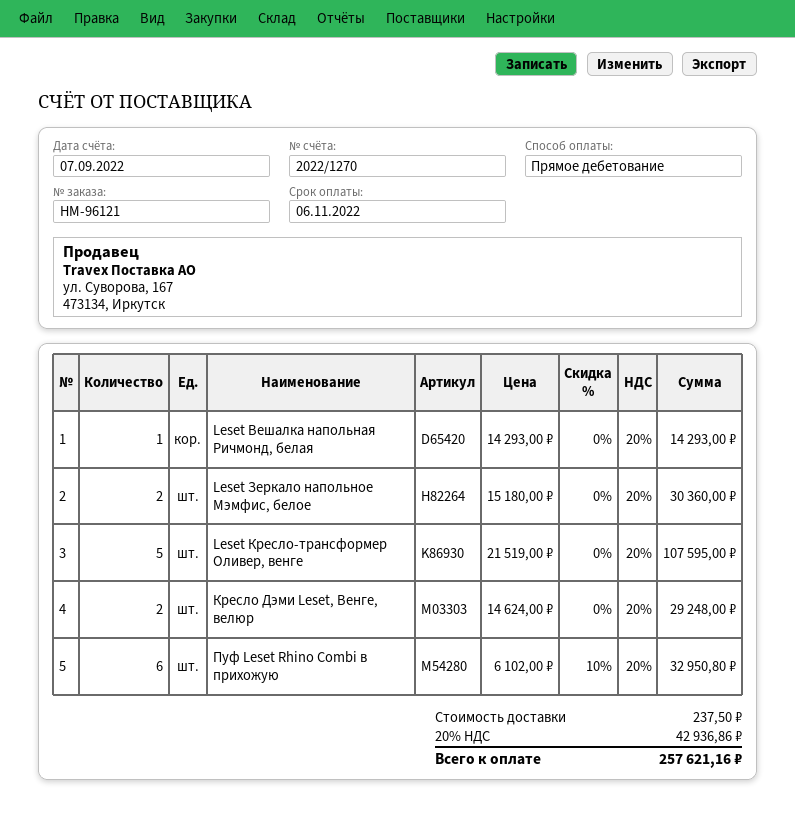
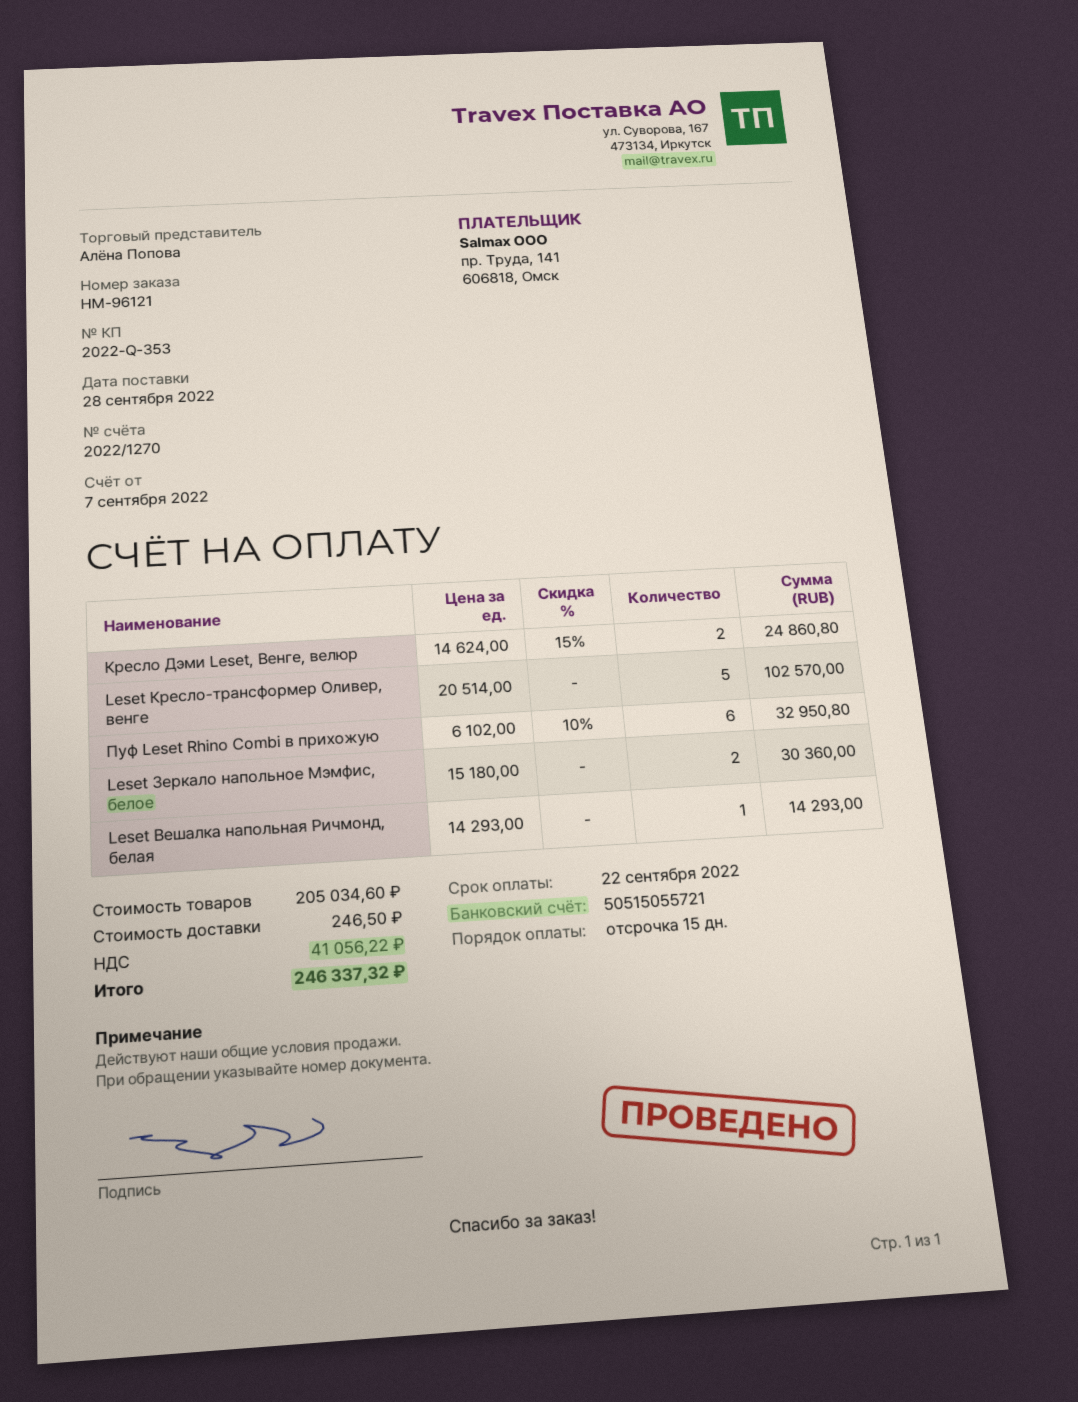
due date: 2022-11-06 -> 2022-09-22
Leset Кресло-трансформер Оливер, венге: 5 x 21519.00 = 107595.00 -> 5 x 20514.00 = 102570.00
Кресло Дэми Leset, Венге, велюр: 2 x 14624.00 = 29248.00 -> 2 x 14624.00 - 15% = 24860.80
shipping: 237.50 -> 246.50
tax: 42936.86 -> 41056.22
total: 257621.16 -> 246337.32

